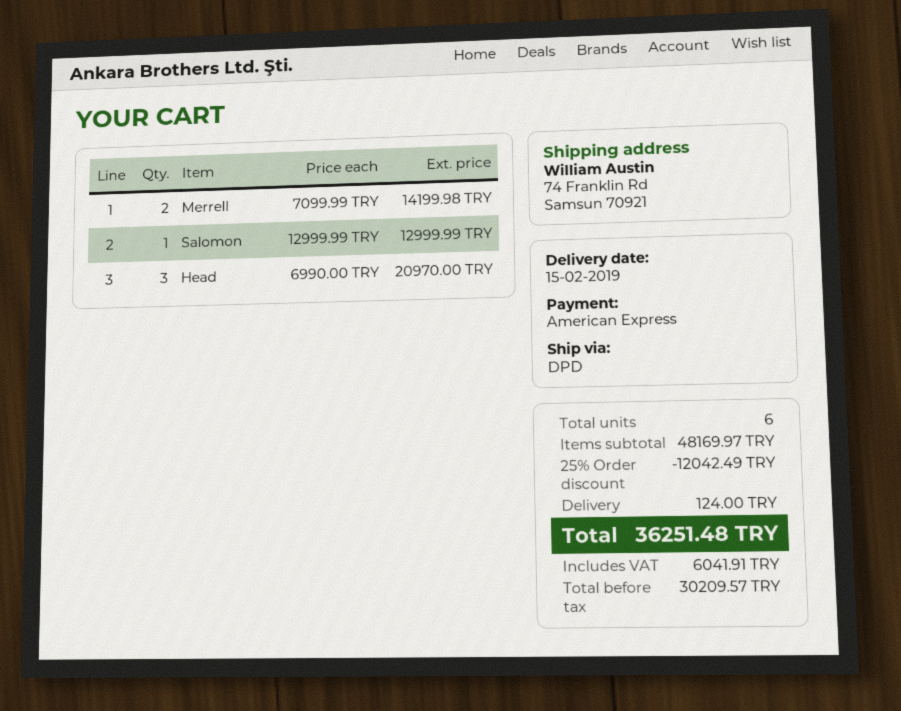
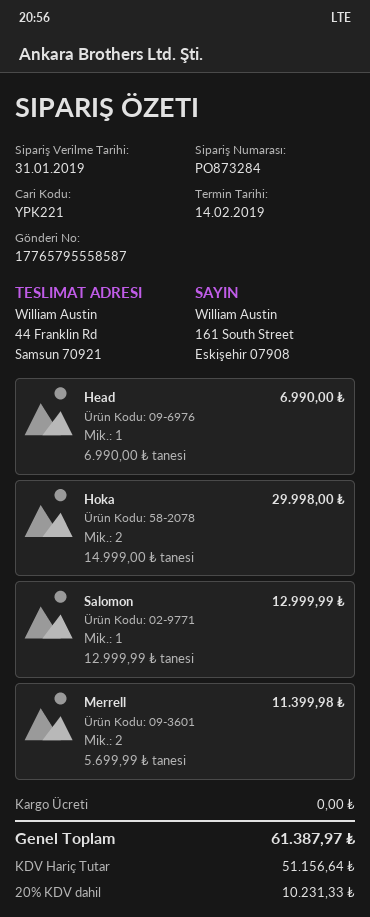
delivery date: 2019-02-15 -> 2019-02-14
ship to: 74 Franklin Rd, Samsun 70921 -> 44 Franklin Rd, Samsun 70921
Merrell: 2 x 7099.99 = 14199.98 -> 2 x 5699.99 = 11399.98
Head: 3 x 6990.00 = 20970.00 -> 1 x 6990.00 = 6990.00
Hoka: none -> 2 x 14999.00 = 29998.00
discount: 25% = 12042.49 -> none
shipping: 124.00 -> 0.00
net: 30209.57 -> 51156.64
tax: 6041.91 -> 10231.33
total: 36251.48 -> 61387.97

